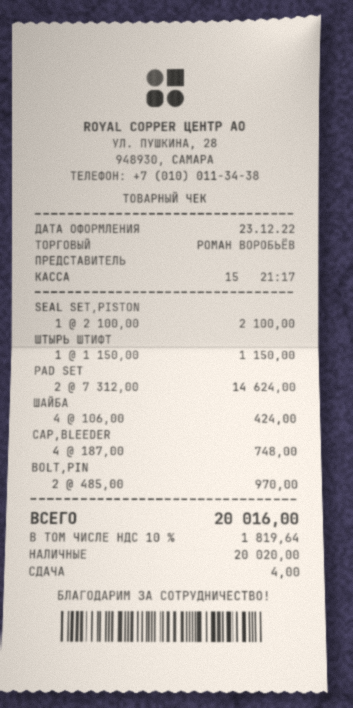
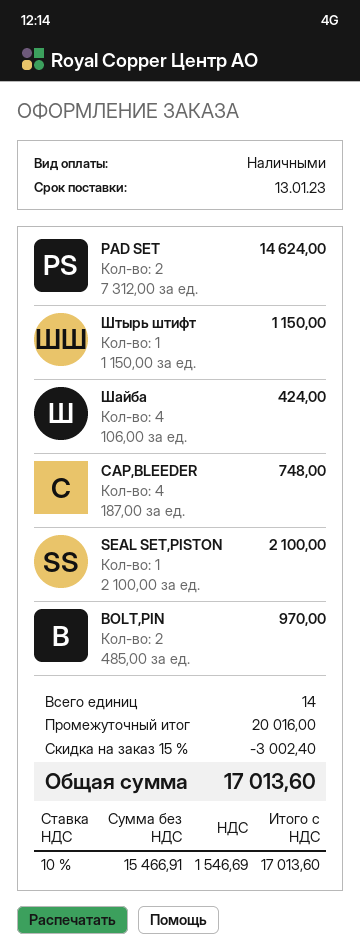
discount: none -> 15% = 3002.40
tax: 10% = 1819.64 -> 10% = 1546.69
total: 20016.00 -> 17013.60

